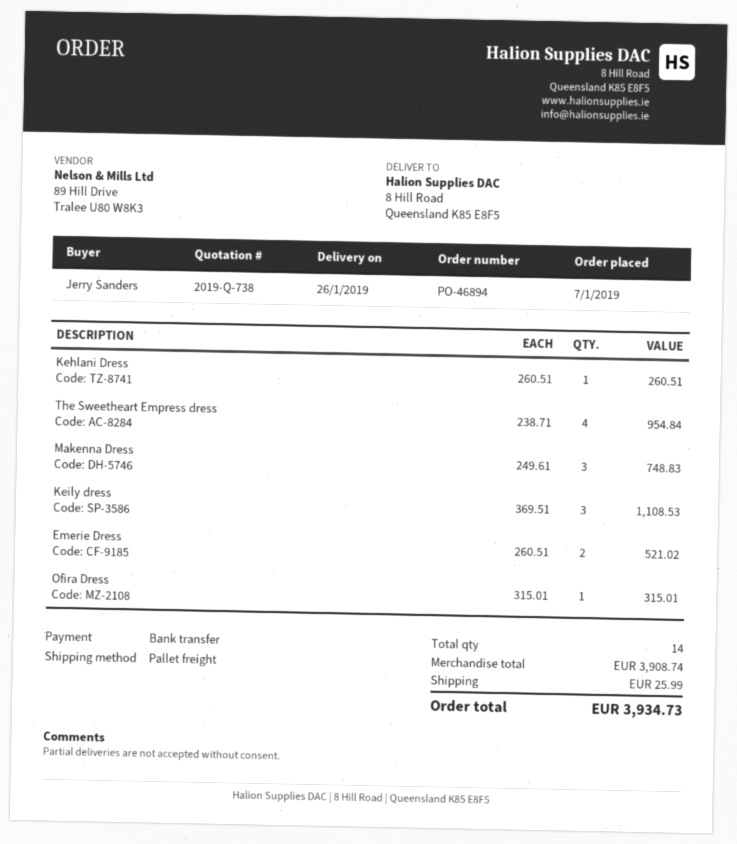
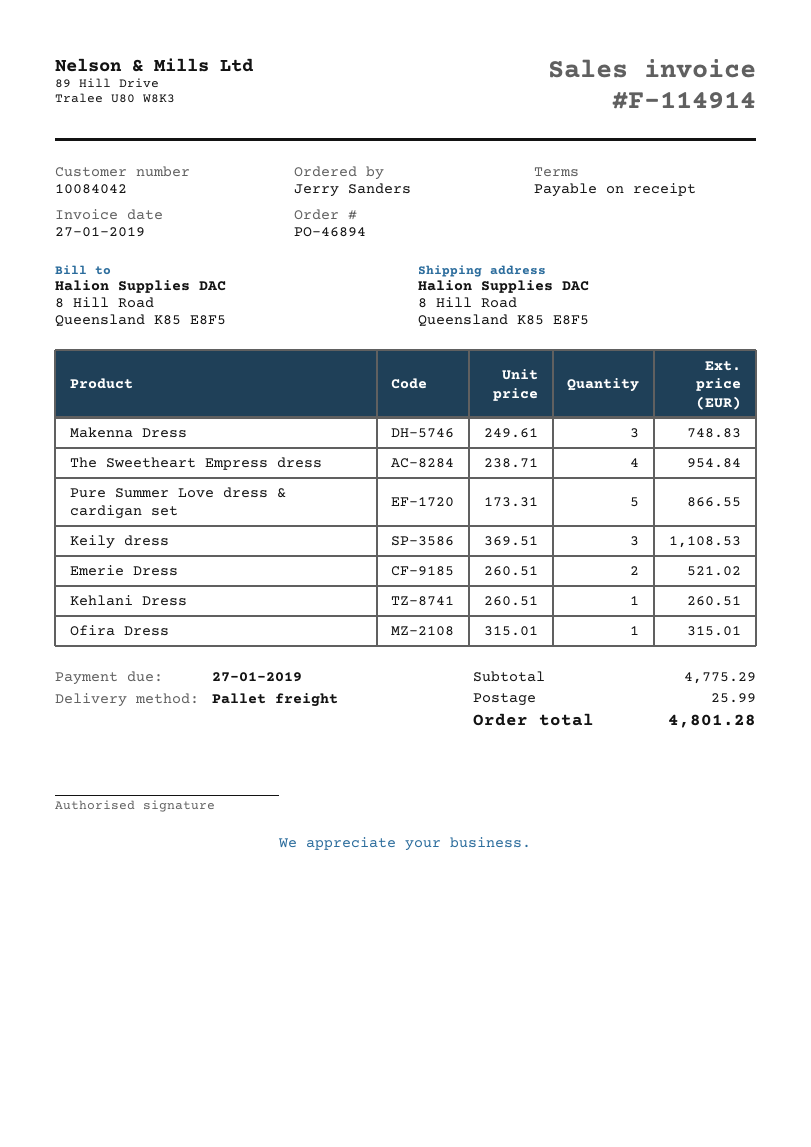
Pure Summer Love dress & cardigan set: none -> 5 x 173.31 = 866.55
subtotal: 3908.74 -> 4775.29
total: 3934.73 -> 4801.28

